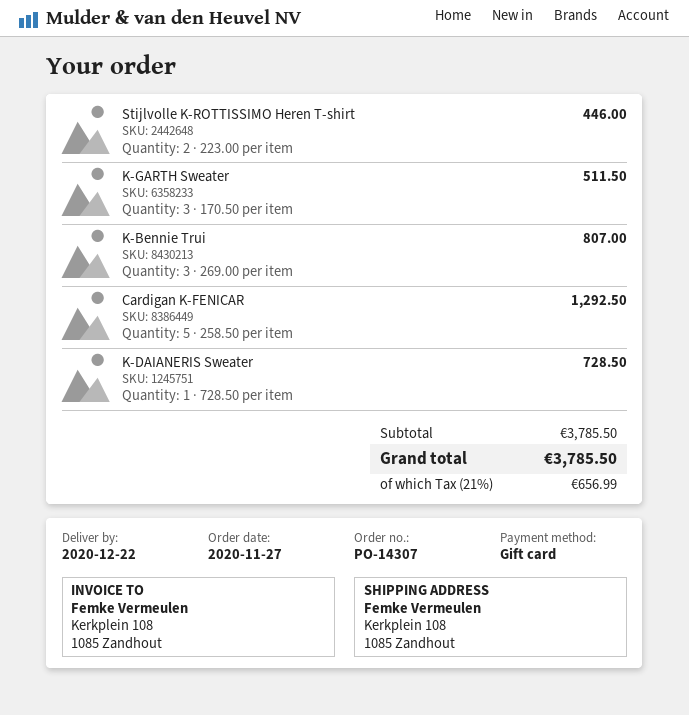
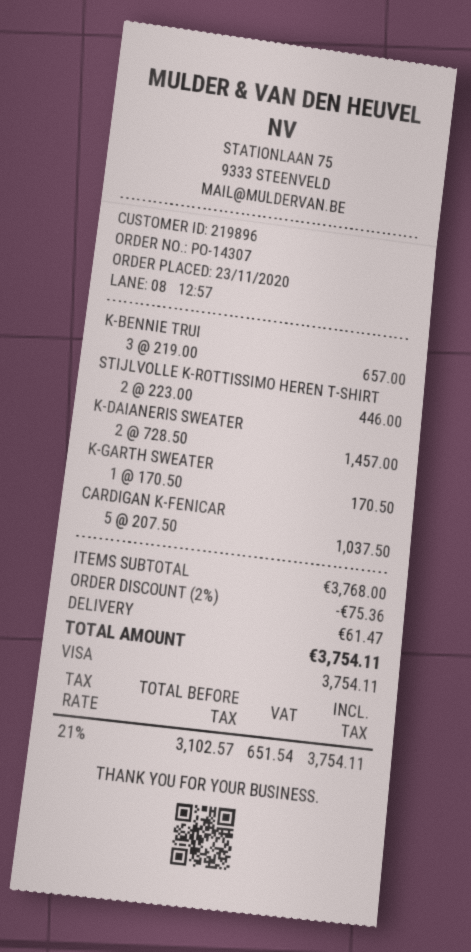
order date: 2020-11-27 -> 2020-11-23
payment method: gift card -> Visa
K-GARTH Sweater: 3 x 170.50 = 511.50 -> 1 x 170.50 = 170.50
K-Bennie Trui: 3 x 269.00 = 807.00 -> 3 x 219.00 = 657.00
Cardigan K-FENICAR: 5 x 258.50 = 1292.50 -> 5 x 207.50 = 1037.50
K-DAIANERIS Sweater: 1 x 728.50 = 728.50 -> 2 x 728.50 = 1457.00
subtotal: 3785.50 -> 3768.00
discount: none -> 2% = 75.36
shipping: none -> 61.47
tax: 21% = 656.99 -> 21% = 651.54
total: 3785.50 -> 3754.11

